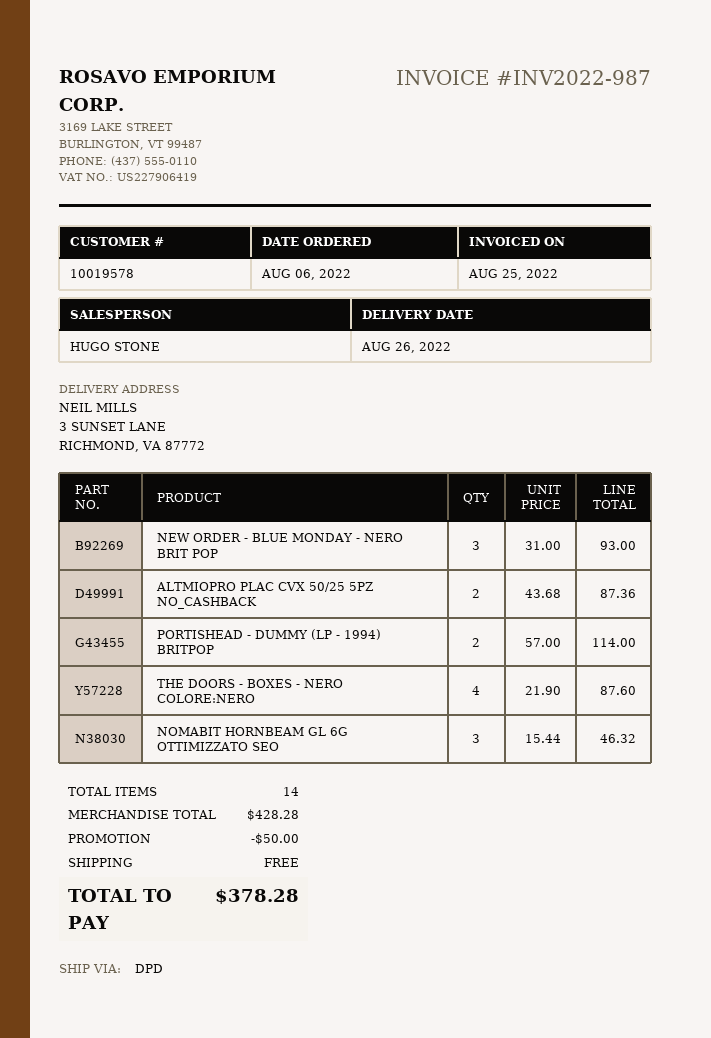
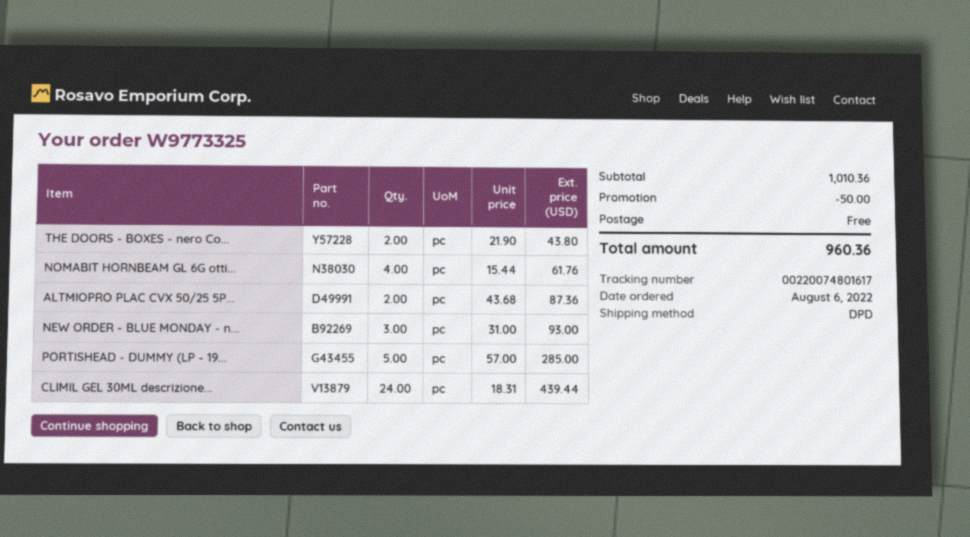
PORTISHEAD - DUMMY (LP - 1994) BRITPOP: 2 x 57.00 = 114.00 -> 5 x 57.00 = 285.00
THE DOORS - BOXES - NERO COLORE:NERO: 4 x 21.90 = 87.60 -> 2 x 21.90 = 43.80
NOMABIT HORNBEAM GL 6G OTTIMIZZATO SEO: 3 x 15.44 = 46.32 -> 4 x 15.44 = 61.76
CLIMIL GEL 30ML descrizione...: none -> 24 x 18.31 = 439.44
subtotal: 428.28 -> 1010.36
total: 378.28 -> 960.36

